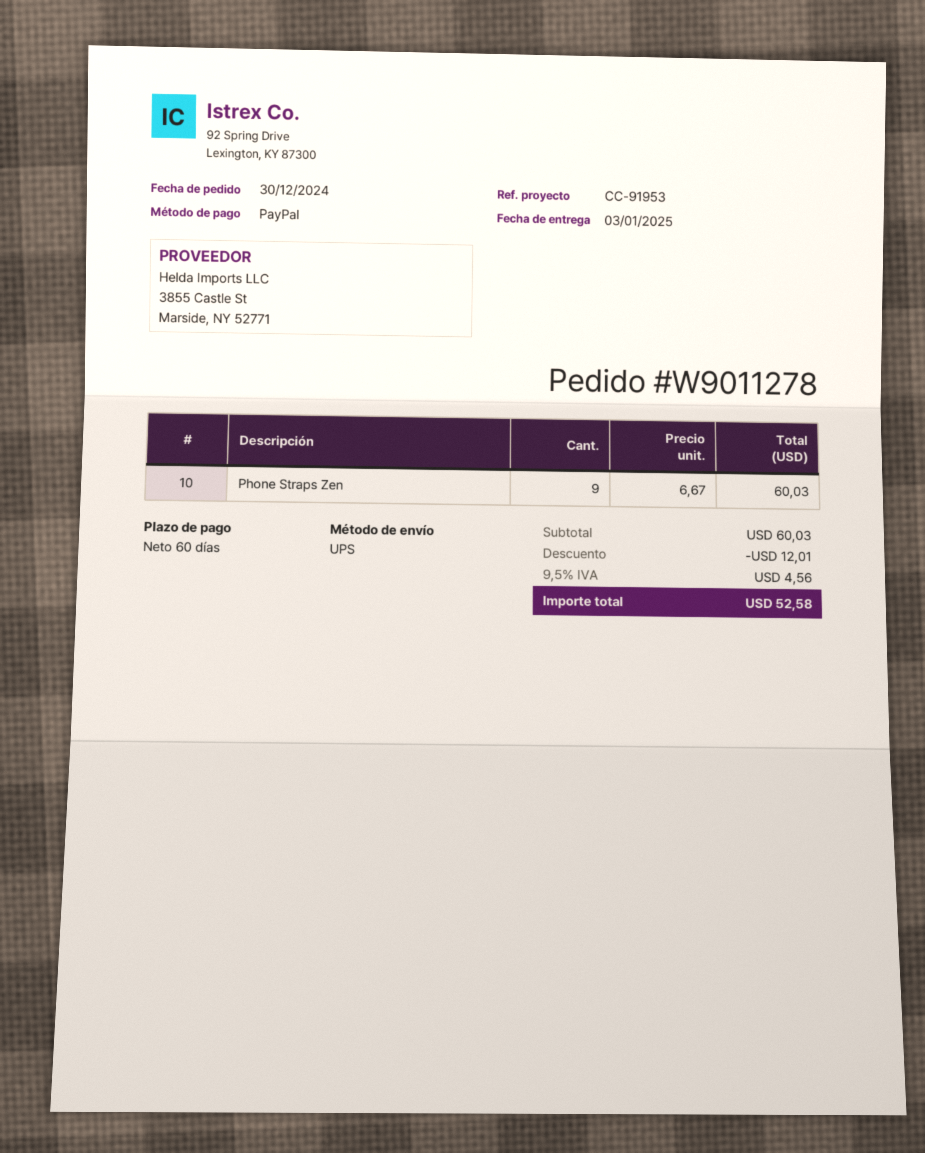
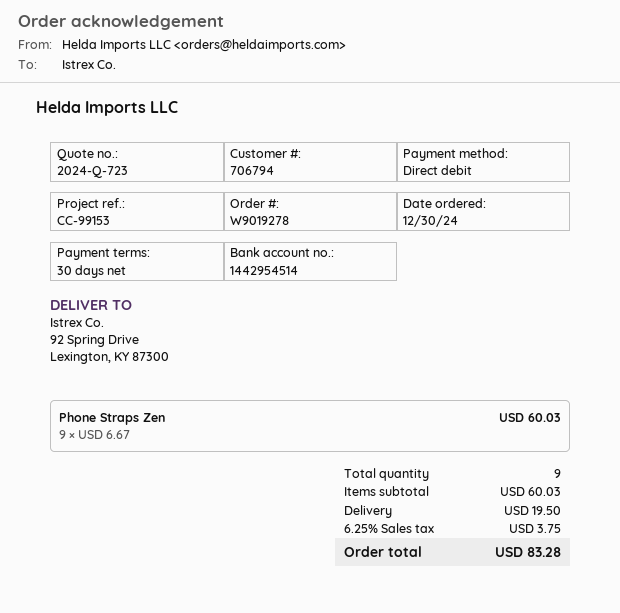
order number: W9011278 -> W9019278
payment terms: 60 days -> 30 days
reference: CC-91953 -> CC-99153
payment method: PayPal -> direct debit
discount: 12.01 -> none
shipping: none -> 19.50
tax: 9.5% = 4.56 -> 6.25% = 3.75
total: 52.58 -> 83.28

